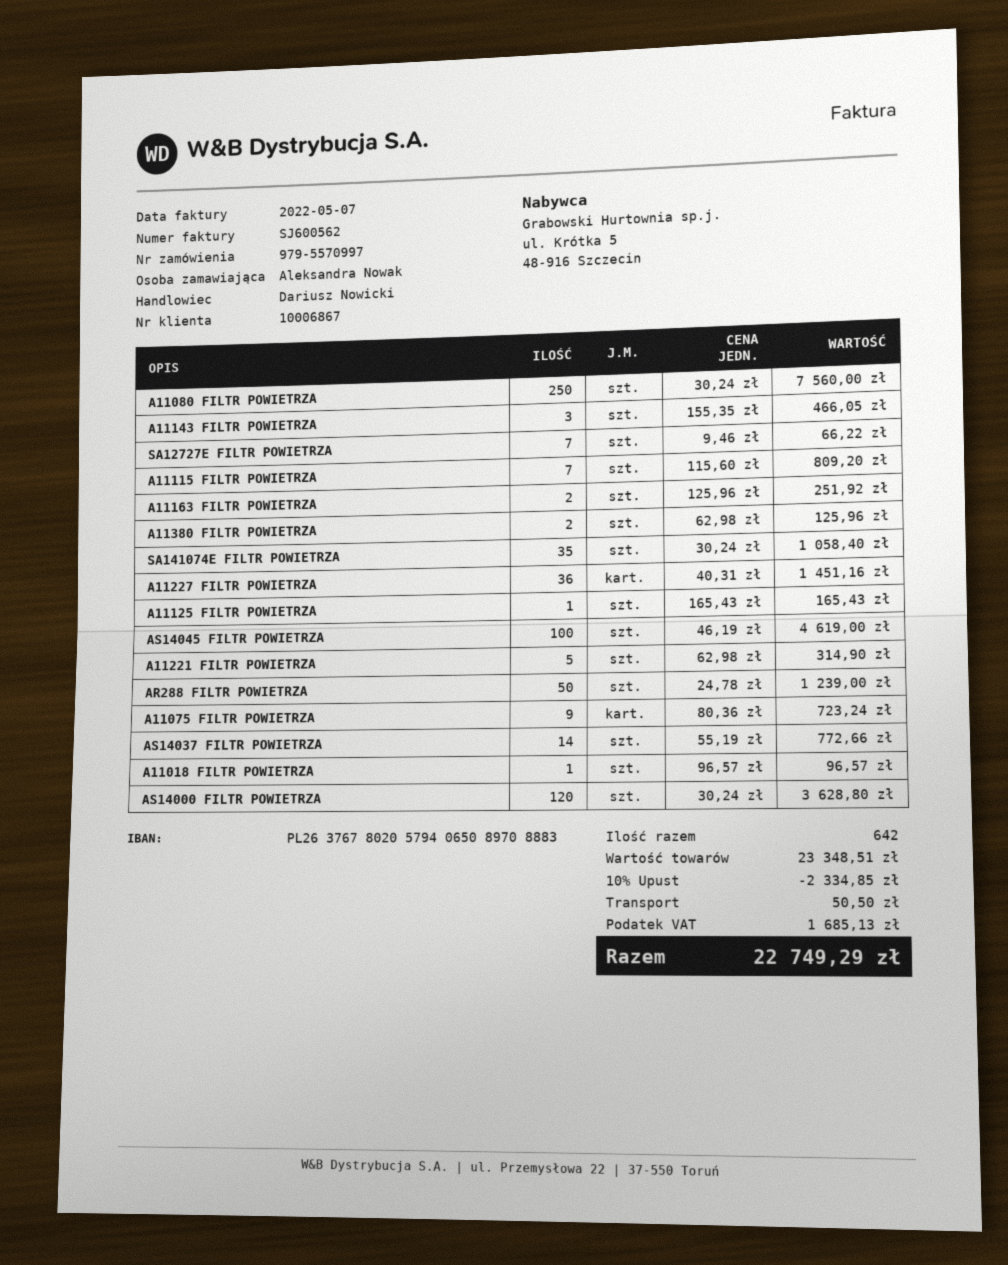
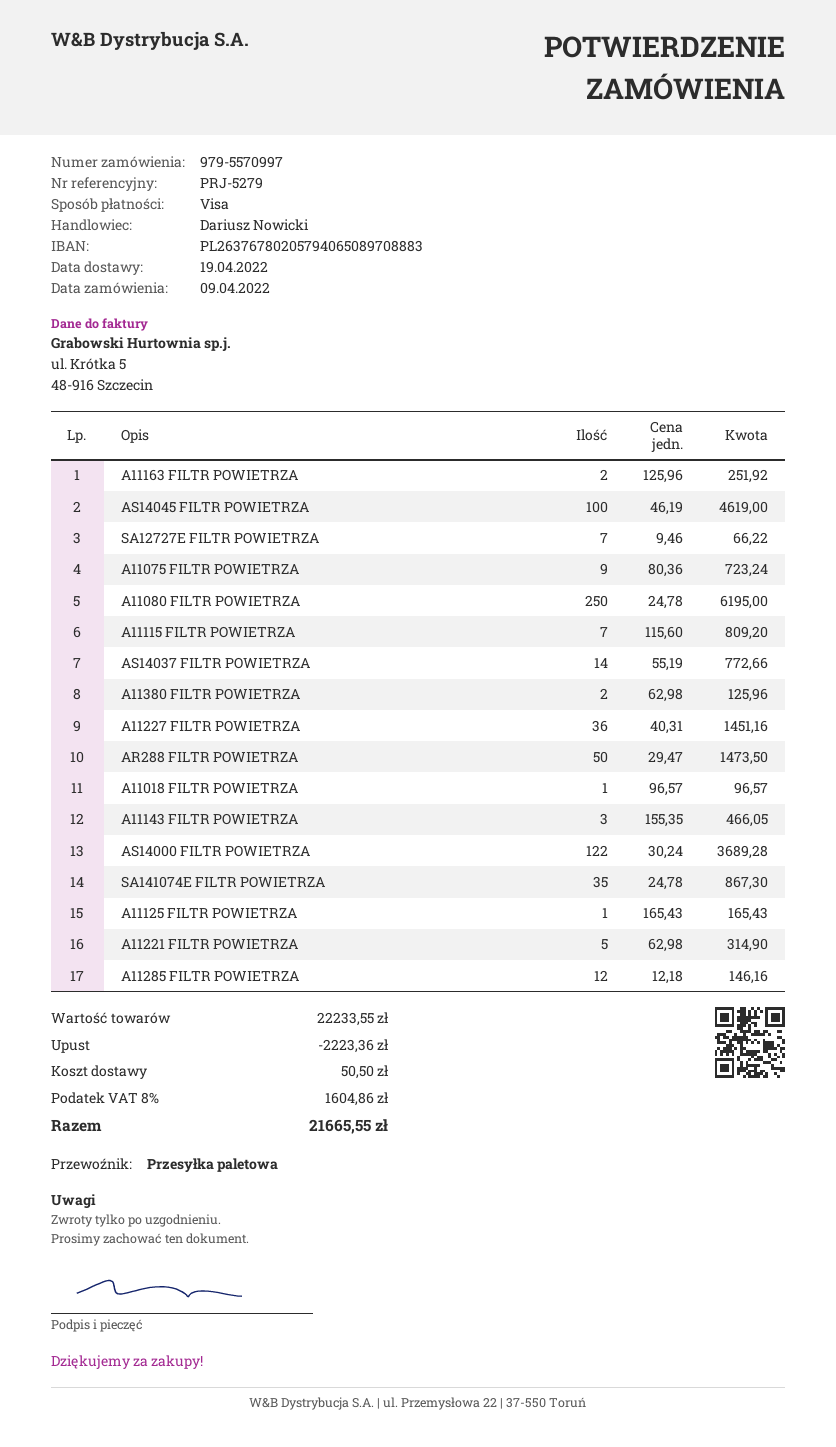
A11080 FILTR POWIETRZA: 250 x 30.24 = 7560.00 -> 250 x 24.78 = 6195.00
SA141074E FILTR POWIETRZA: 35 x 30.24 = 1058.40 -> 35 x 24.78 = 867.30
AR288 FILTR POWIETRZA: 50 x 24.78 = 1239.00 -> 50 x 29.47 = 1473.50
AS14000 FILTR POWIETRZA: 120 x 30.24 = 3628.80 -> 122 x 30.24 = 3689.28
A11285 FILTR POWIETRZA: none -> 12 x 12.18 = 146.16
subtotal: 23348.51 -> 22233.55
discount: 2334.85 -> 2223.36
tax: 1685.13 -> 1604.86
total: 22749.29 -> 21665.55

